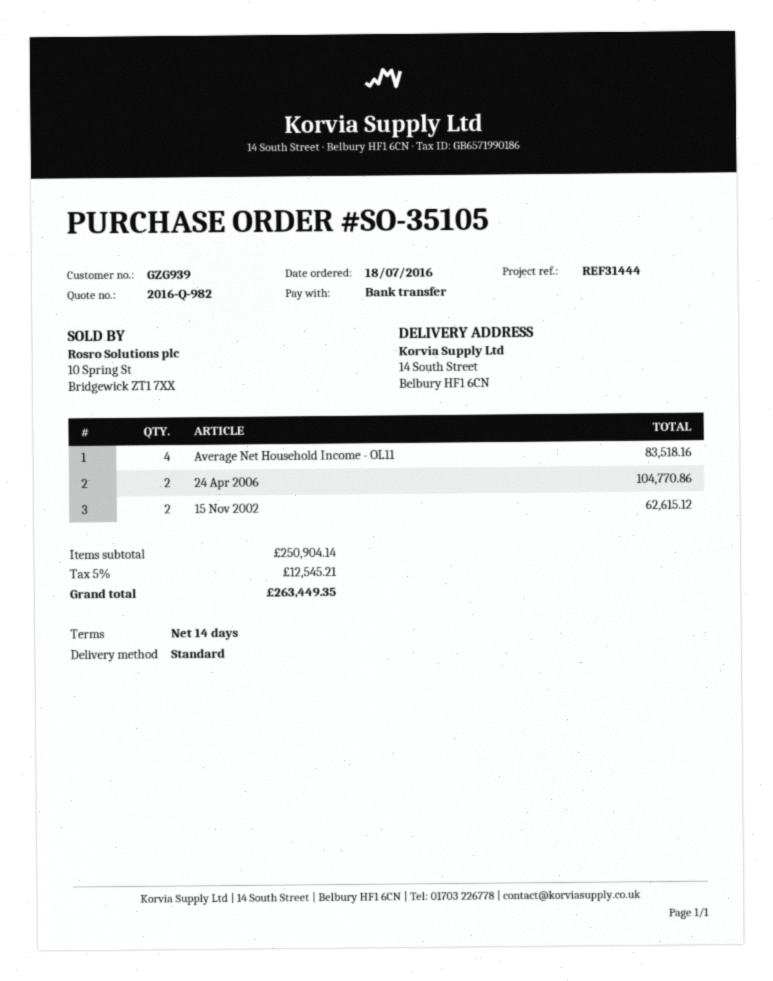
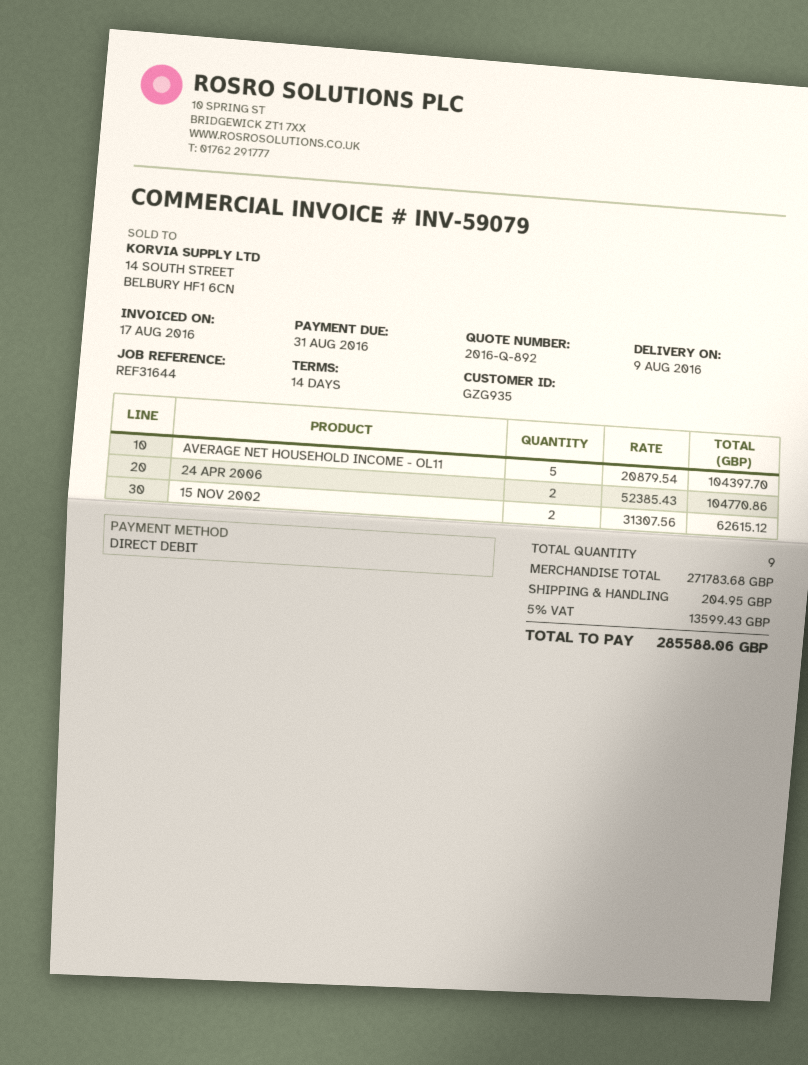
quote number: 2016-Q-982 -> 2016-Q-892
customer number: GZG939 -> GZG935
reference: REF31444 -> REF31644
payment method: bank transfer -> direct debit
Average Net Household Income - OL11: 4 for 83518.16 -> 5 for 104397.70
subtotal: 250904.14 -> 271783.68
shipping: none -> 204.95
tax: 5% = 12545.21 -> 5% = 13599.43
total: 263449.35 -> 285588.06

